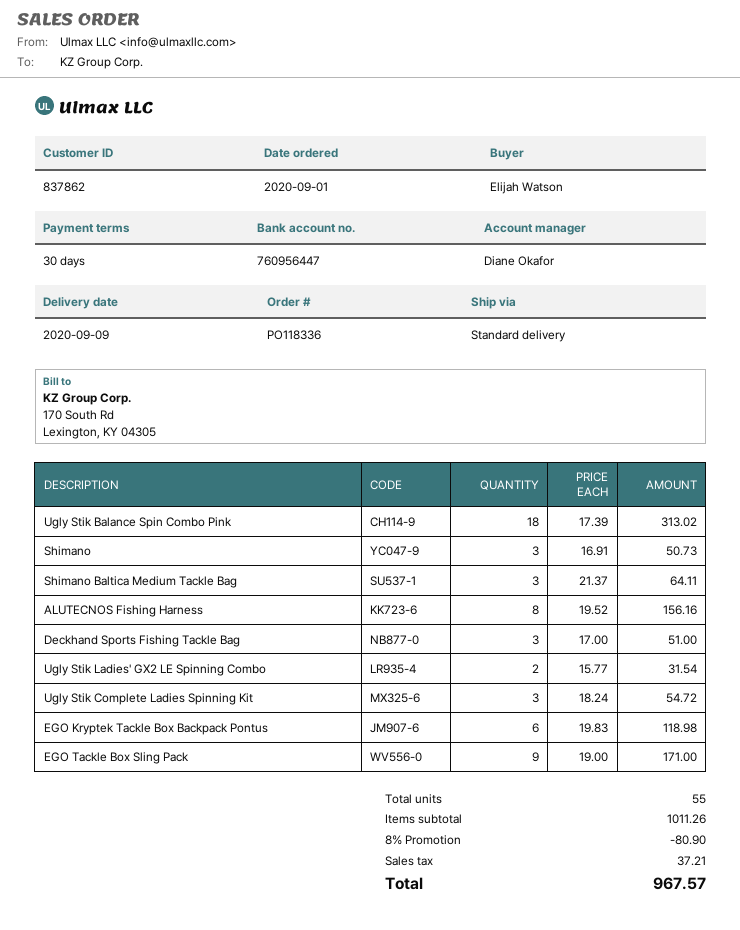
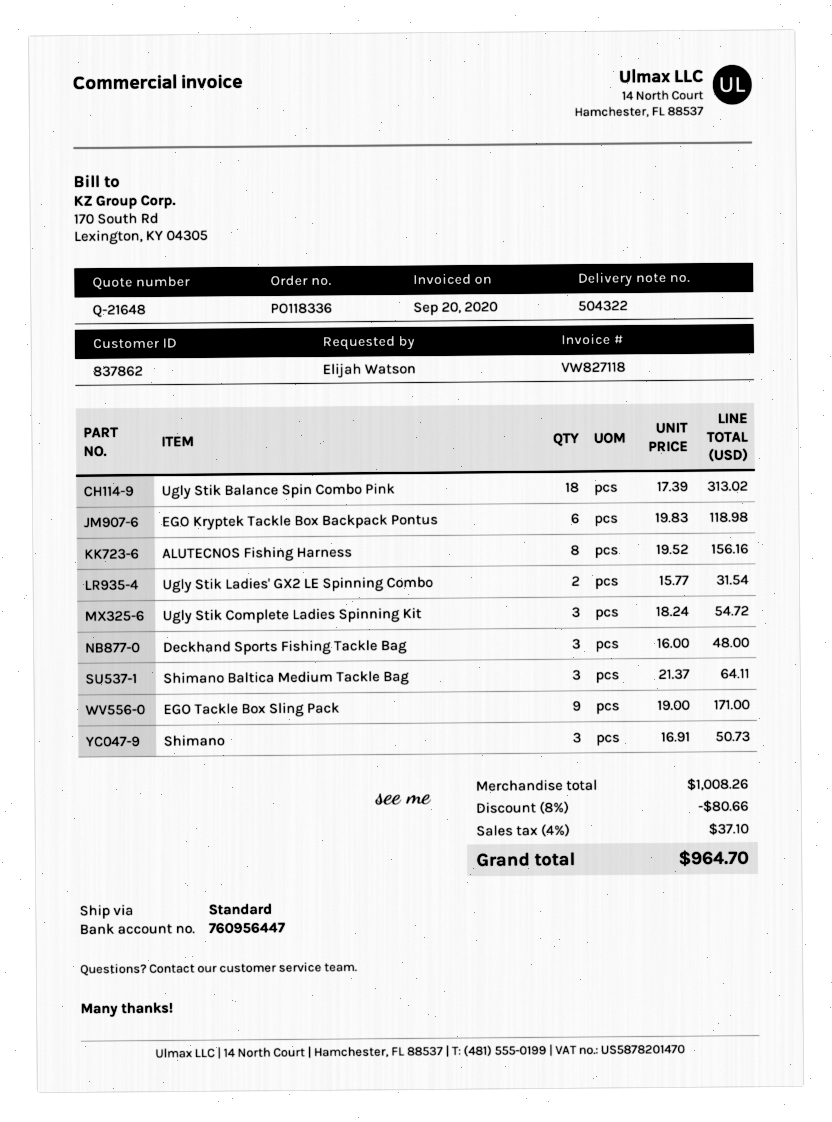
Deckhand Sports Fishing Tackle Bag: 3 x 17.00 = 51.00 -> 3 x 16.00 = 48.00
subtotal: 1011.26 -> 1008.26
discount: 8% = 80.90 -> 8% = 80.66
tax: 37.21 -> 37.10
total: 967.57 -> 964.70

